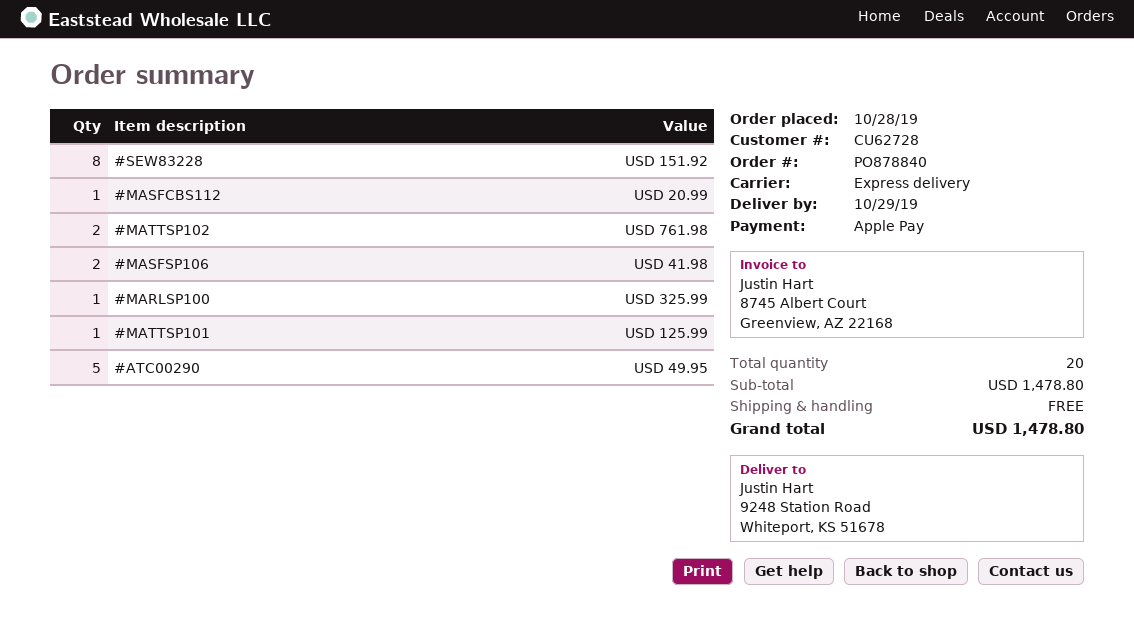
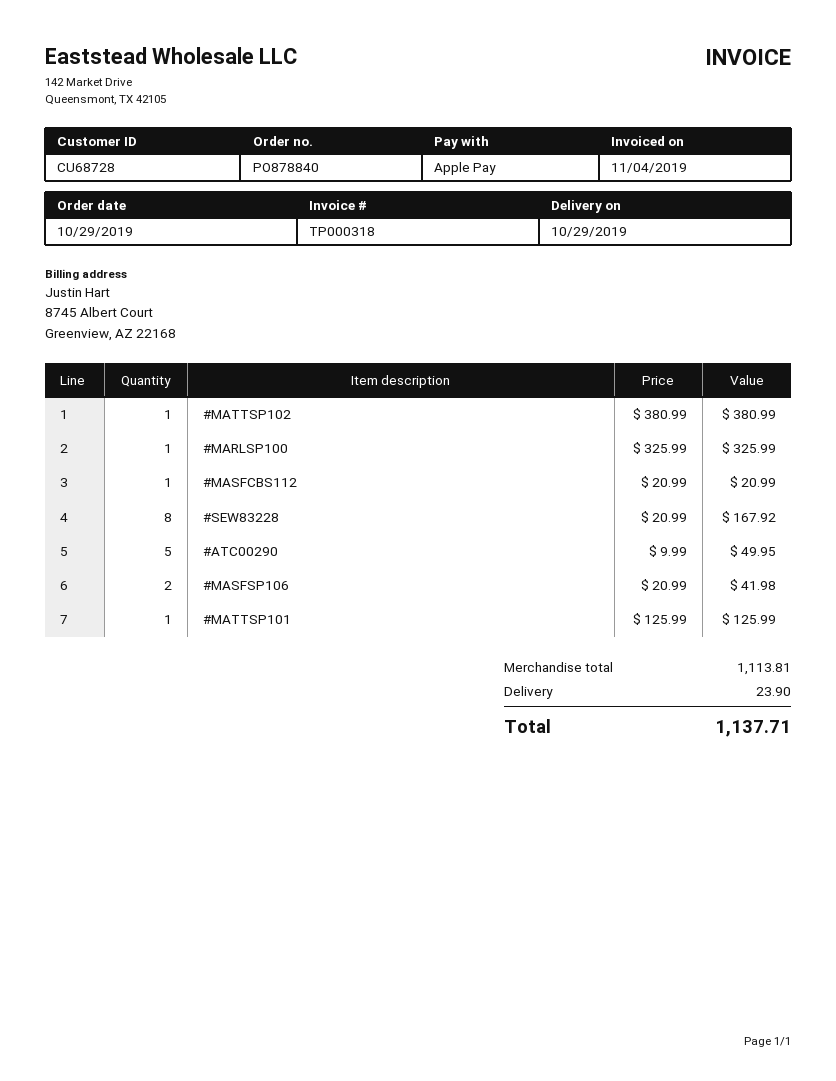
order date: 2019-10-28 -> 2019-10-29
customer number: CU62728 -> CU68728
#SEW83228: 8 for 151.92 -> 8 for 167.92
#MATTSP102: 2 for 761.98 -> 1 for 380.99
subtotal: 1478.80 -> 1113.81
shipping: 0.00 -> 23.90
total: 1478.80 -> 1137.71

